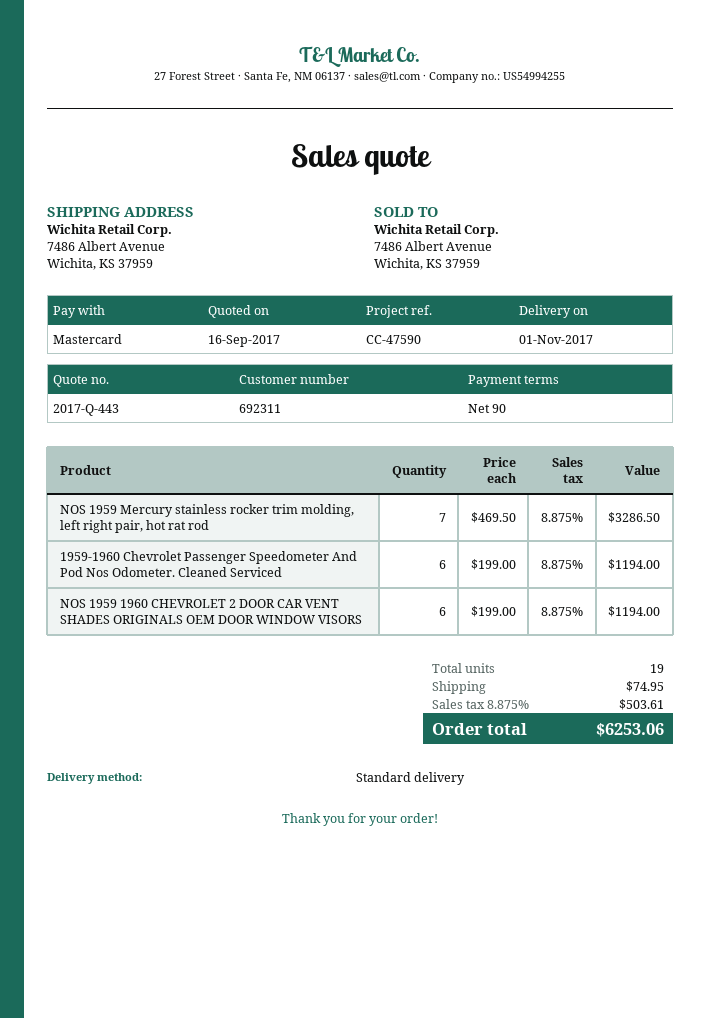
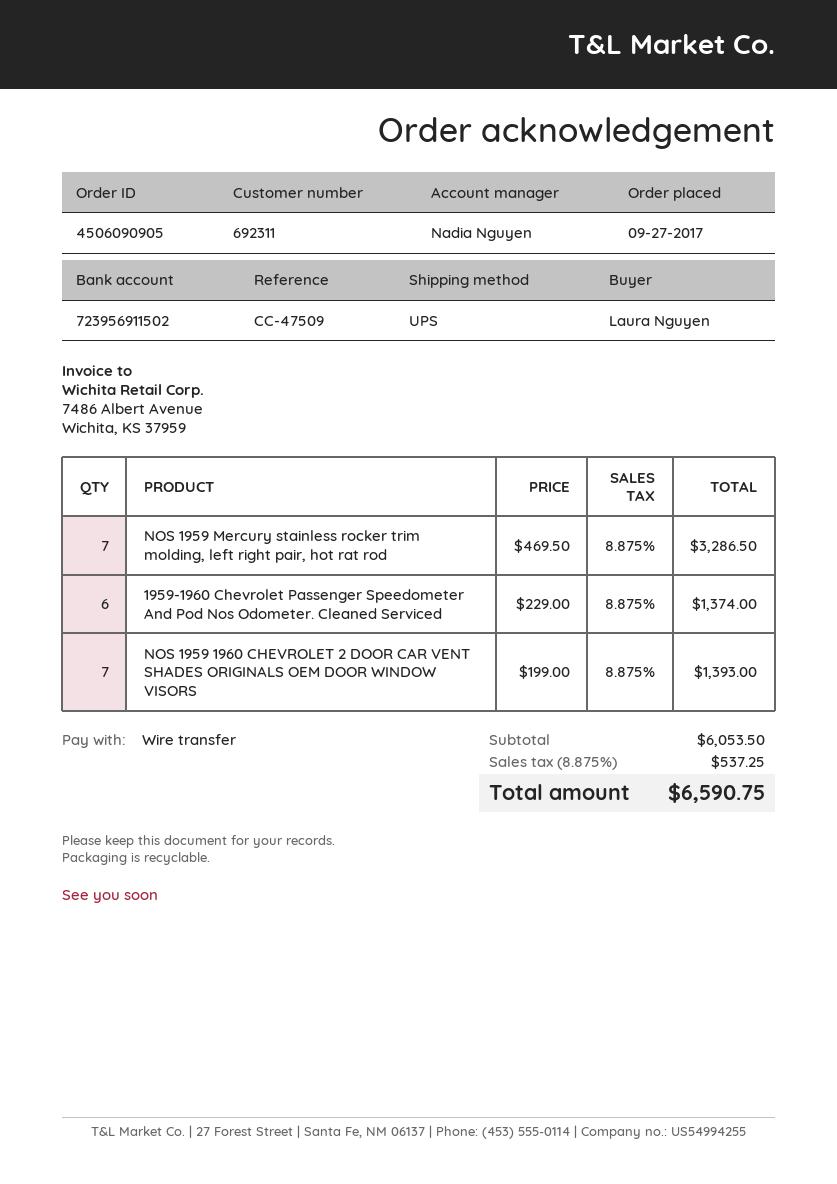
reference: CC-47590 -> CC-47509
payment method: Mastercard -> bank transfer
shipping method: standard -> UPS
1959-1960 Chevrolet Passenger Speedometer And Pod Nos Odometer. Cleaned Serviced: 6 x 199.00 = 1194.00 -> 6 x 229.00 = 1374.00
NOS 1959 1960 CHEVROLET 2 DOOR CAR VENT SHADES ORIGINALS OEM DOOR WINDOW VISORS: 6 x 199.00 = 1194.00 -> 7 x 199.00 = 1393.00
shipping: 74.95 -> none
tax: 8.875% = 503.61 -> 8.875% = 537.25
total: 6253.06 -> 6590.75

